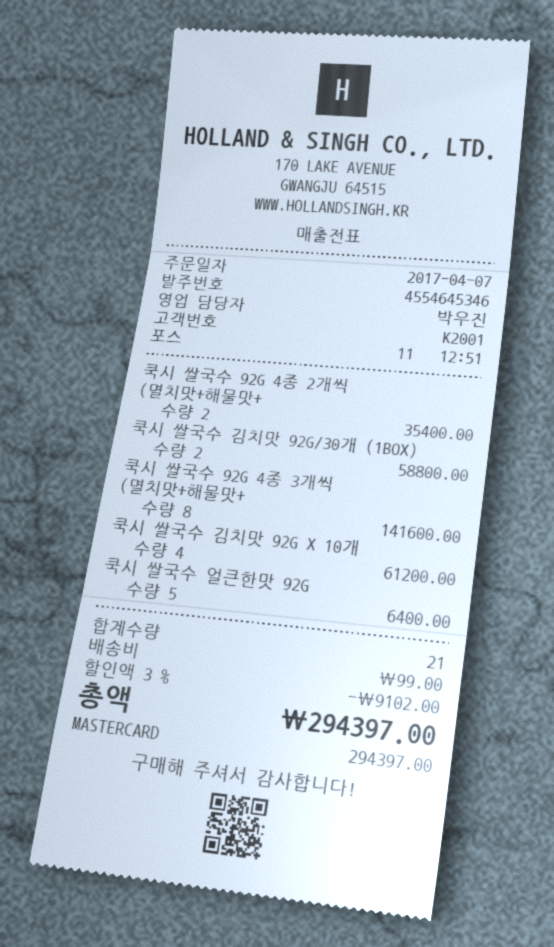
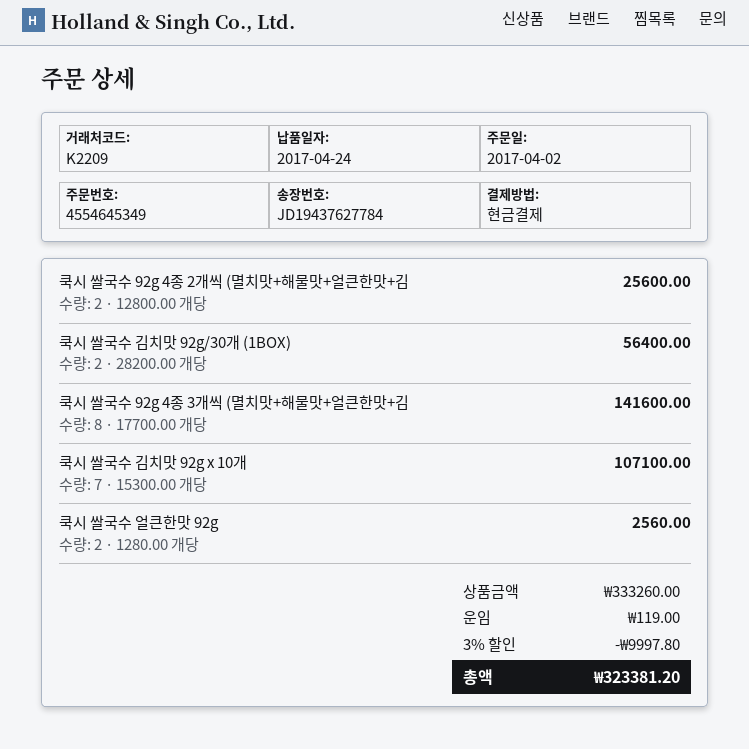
order number: 4554645346 -> 4554645349
order date: 2017-04-07 -> 2017-04-02
customer number: K2001 -> K2209
payment method: Mastercard -> cash
쿡시 쌀국수 92G 4종 2개씩 (멸치맛+해물맛+: 2 for 35400.00 -> 2 for 25600.00
쿡시 쌀국수 김치맛 92G/30개 (1BOX): 2 for 58800.00 -> 2 for 56400.00
쿡시 쌀국수 김치맛 92G X 10개: 4 for 61200.00 -> 7 for 107100.00
쿡시 쌀국수 얼큰한맛 92G: 5 for 6400.00 -> 2 for 2560.00
discount: 3% = 9102.00 -> 3% = 9997.80
shipping: 99.00 -> 119.00
total: 294397.00 -> 323381.20

